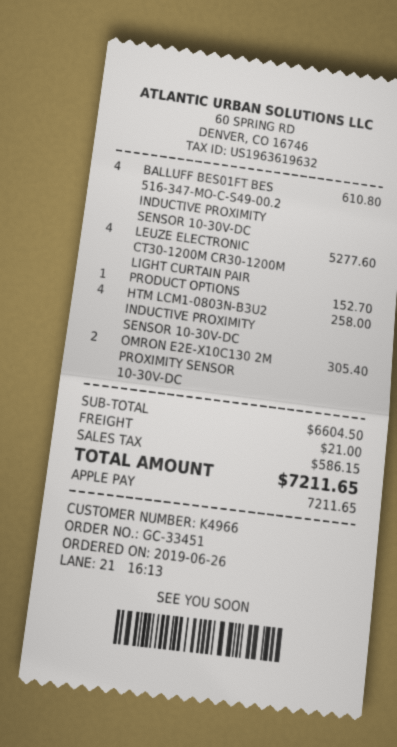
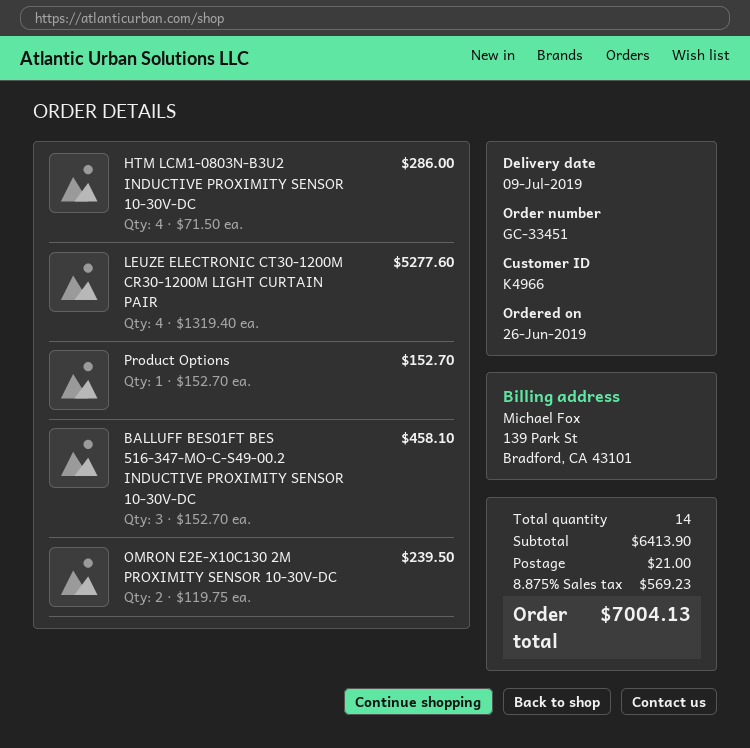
BALLUFF BES01FT BES 516-347-MO-C-S49-00.2 INDUCTIVE PROXIMITY SENSOR 10-30V-DC: 4 for 610.80 -> 3 for 458.10
HTM LCM1-0803N-B3U2 INDUCTIVE PROXIMITY SENSOR 10-30V-DC: 4 for 258.00 -> 4 for 286.00
OMRON E2E-X10C130 2M PROXIMITY SENSOR 10-30V-DC: 2 for 305.40 -> 2 for 239.50
subtotal: 6604.50 -> 6413.90
tax: 586.15 -> 569.23
total: 7211.65 -> 7004.13

